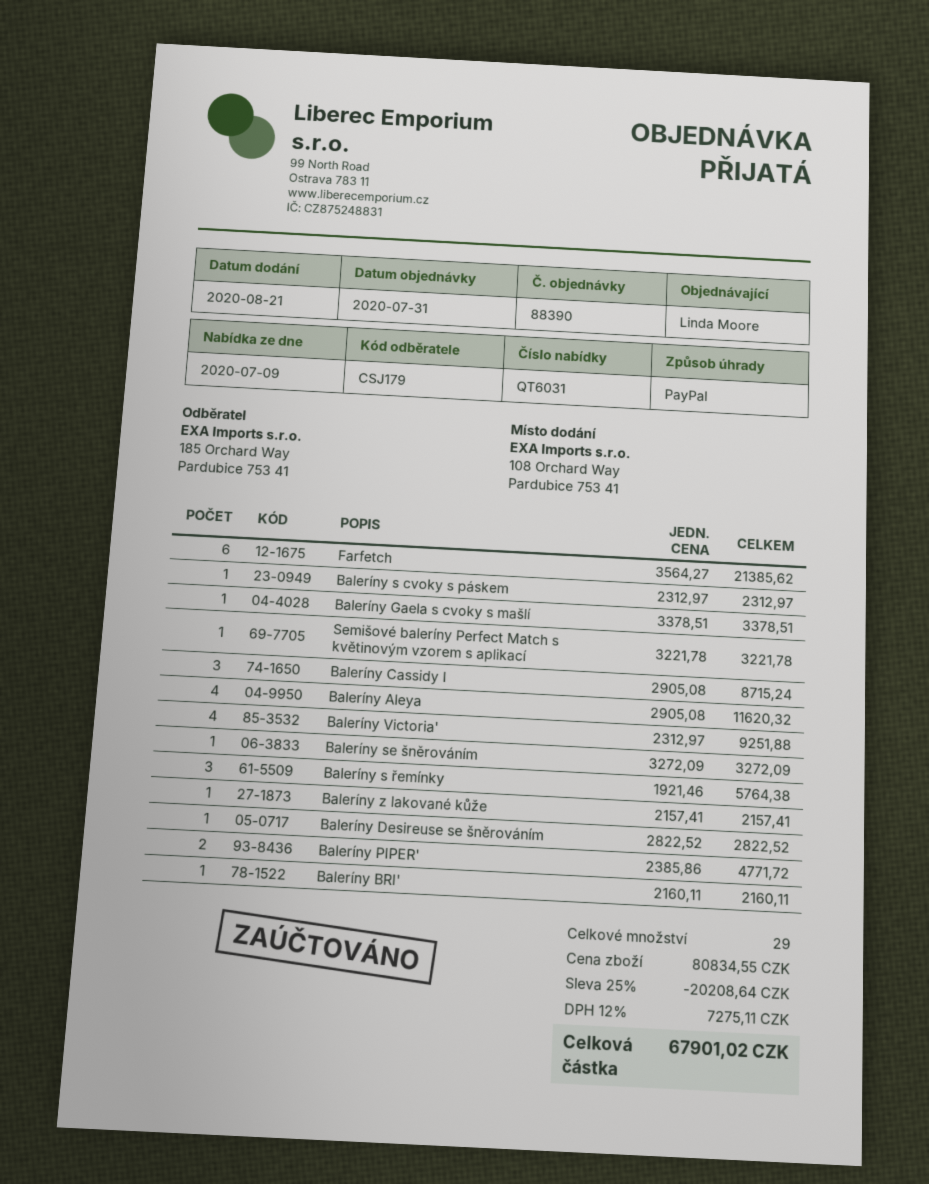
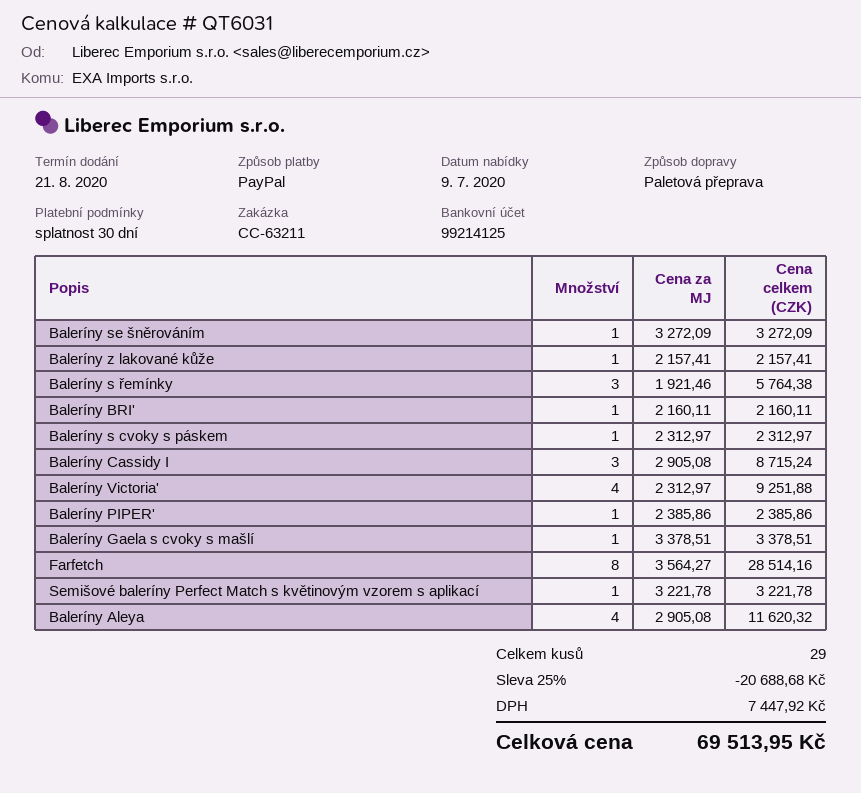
Farfetch: 6 x 3564.27 = 21385.62 -> 8 x 3564.27 = 28514.16
Baleríny Desireuse se šněrováním: 1 x 2822.52 = 2822.52 -> none
Baleríny PIPER': 2 x 2385.86 = 4771.72 -> 1 x 2385.86 = 2385.86
discount: 25% = 20208.64 -> 25% = 20688.68
tax: 7275.11 -> 7447.92
total: 67901.02 -> 69513.95

